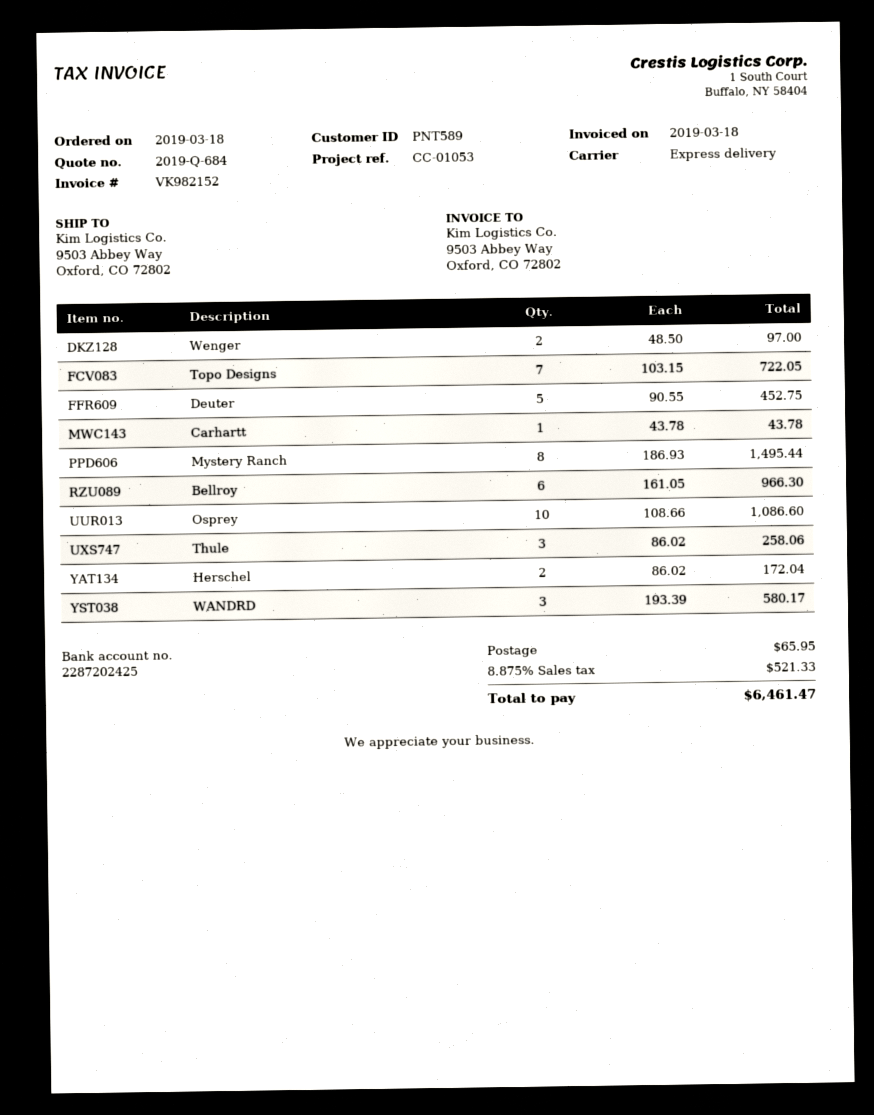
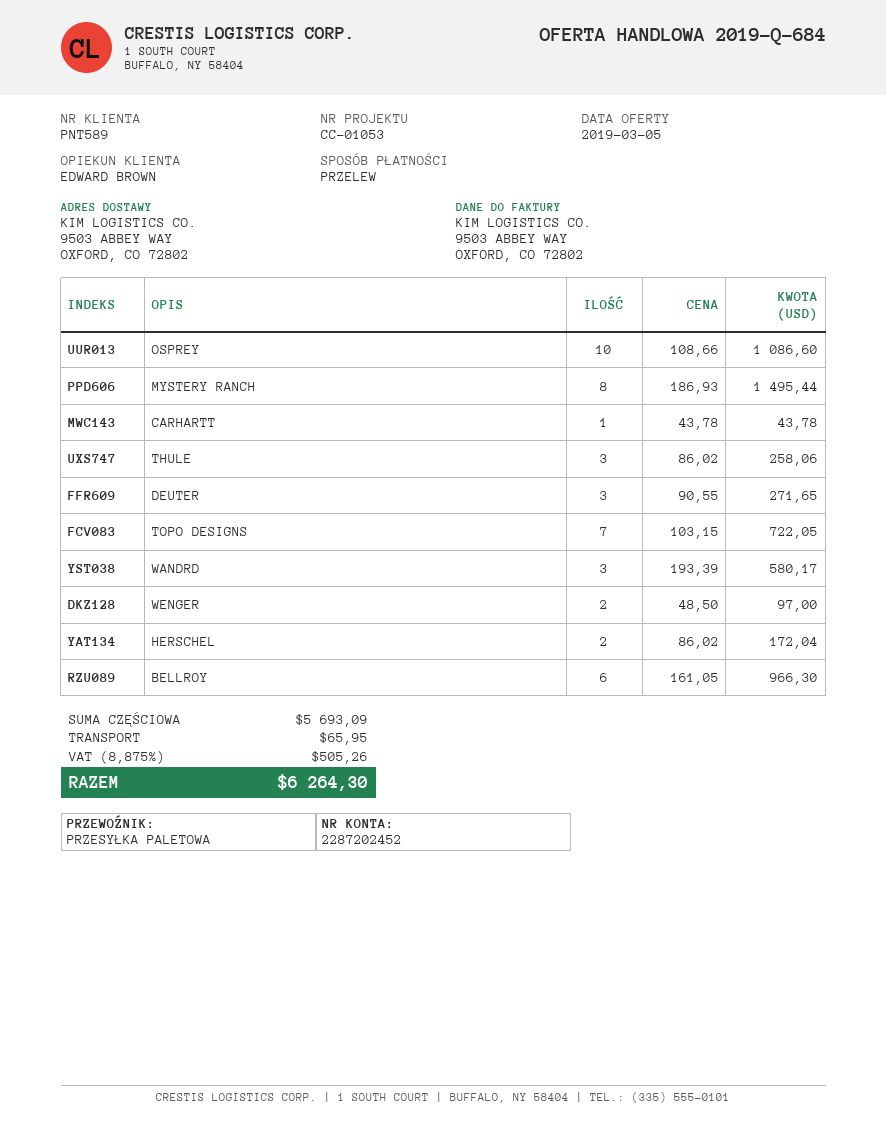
bank account: 2287202425 -> 2287202452
shipping method: express -> pallet freight
Deuter: 5 x 90.55 = 452.75 -> 3 x 90.55 = 271.65
tax: 8.875% = 521.33 -> 8.875% = 505.26
total: 6461.47 -> 6264.30

